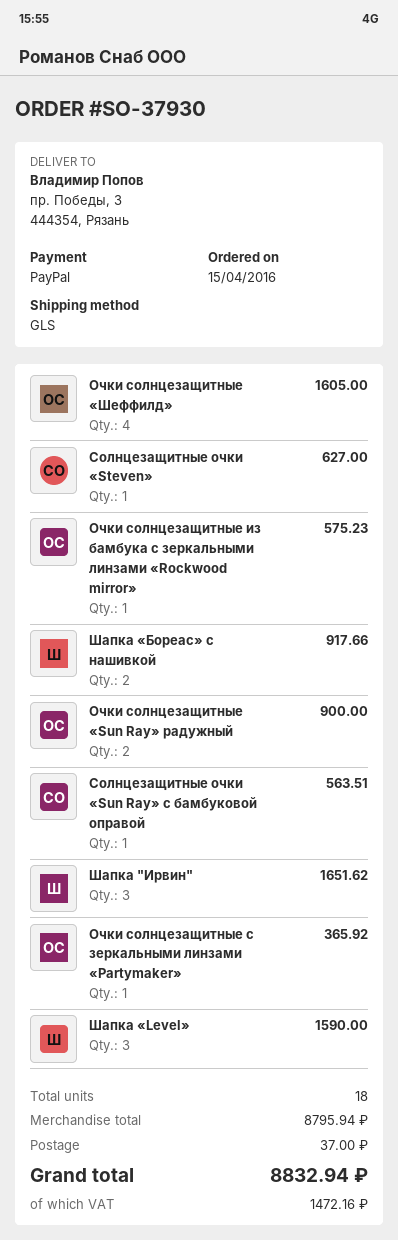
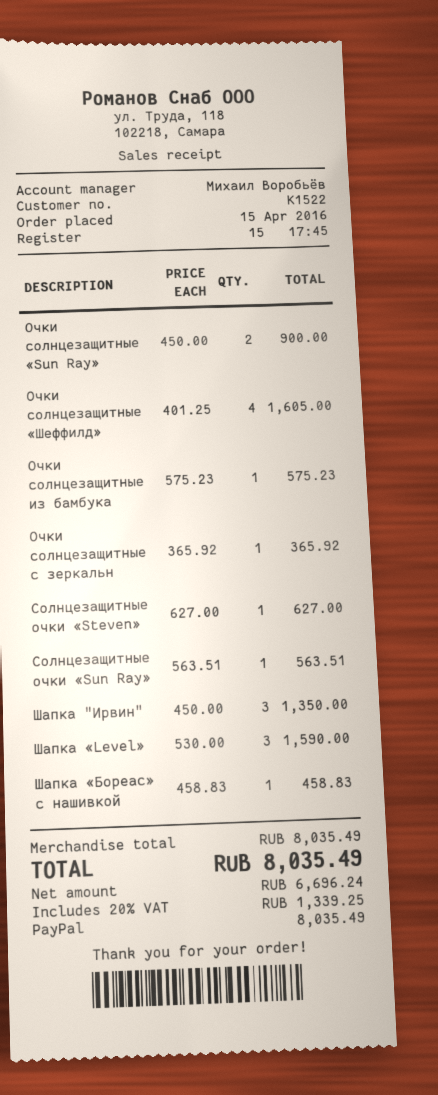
Шапка «Бореас» с нашивкой: 2 for 917.66 -> 1 for 458.83
Шапка "Ирвин": 3 for 1651.62 -> 3 for 1350.00
subtotal: 8795.94 -> 8035.49
shipping: 37.00 -> none
tax: 1472.16 -> 1339.25
total: 8832.94 -> 8035.49

